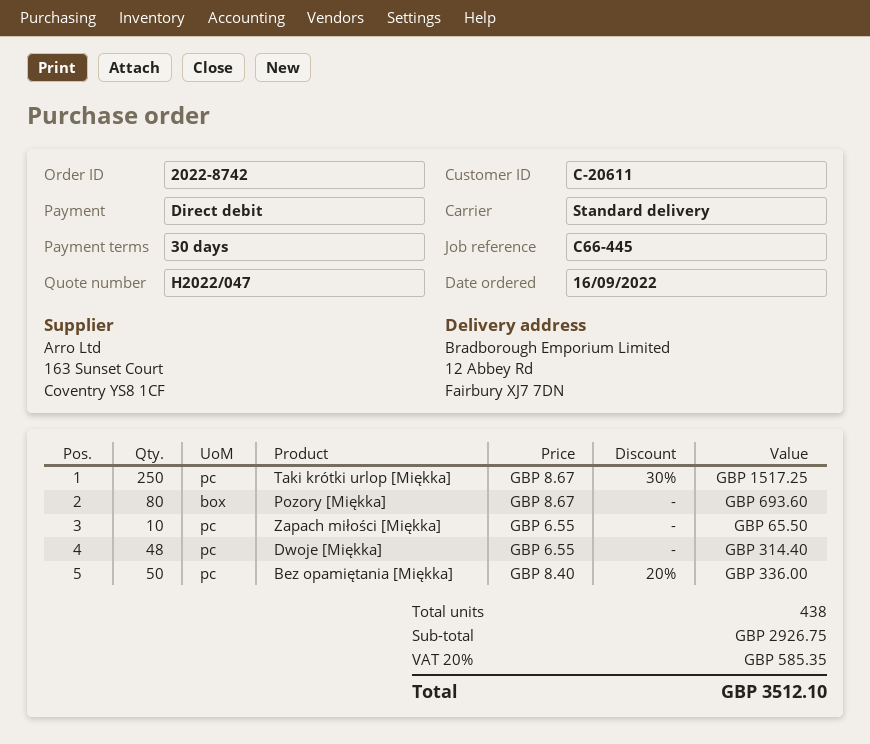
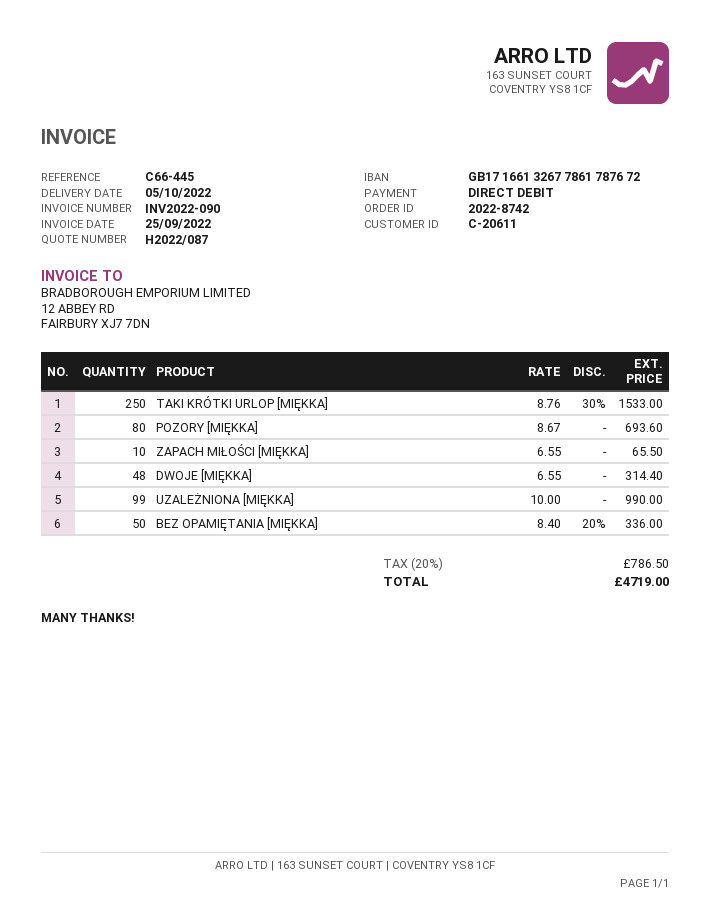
quote number: H2022/047 -> H2022/087
Taki krótki urlop [Miękka]: 250 x 8.67 - 30% = 1517.25 -> 250 x 8.76 - 30% = 1533.00
UZALEŻNIONA [MIĘKKA]: none -> 99 x 10.00 = 990.00
tax: 20% = 585.35 -> 20% = 786.50
total: 3512.10 -> 4719.00

